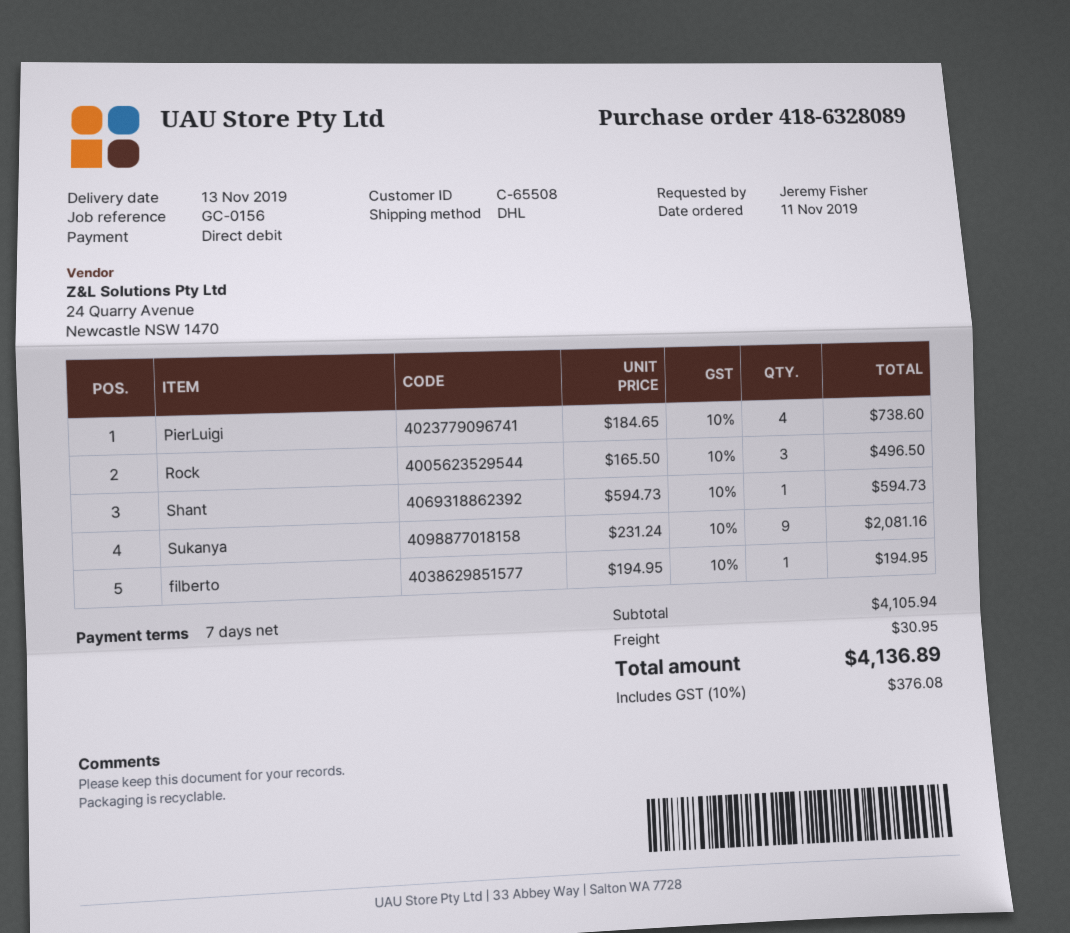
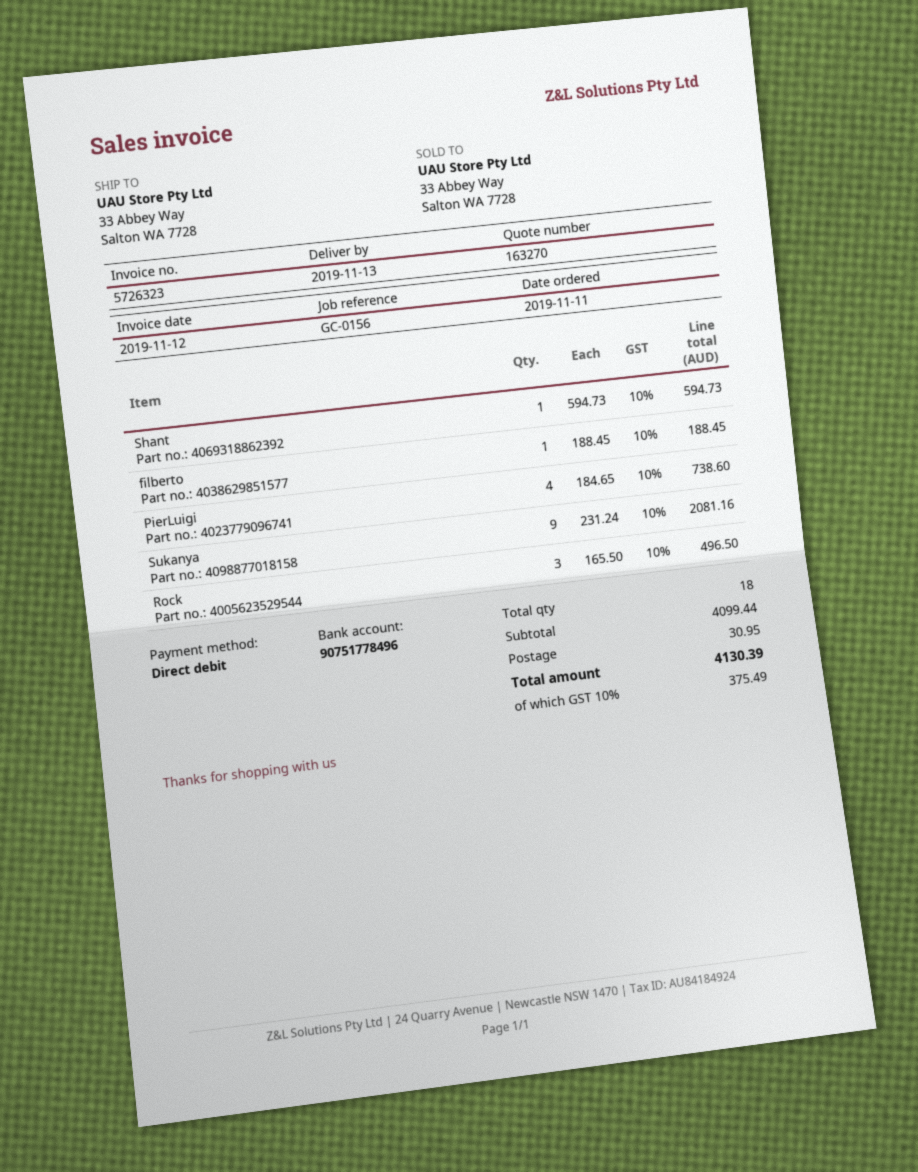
filberto: 1 x 194.95 = 194.95 -> 1 x 188.45 = 188.45
subtotal: 4105.94 -> 4099.44
tax: 10% = 376.08 -> 10% = 375.49
total: 4136.89 -> 4130.39

